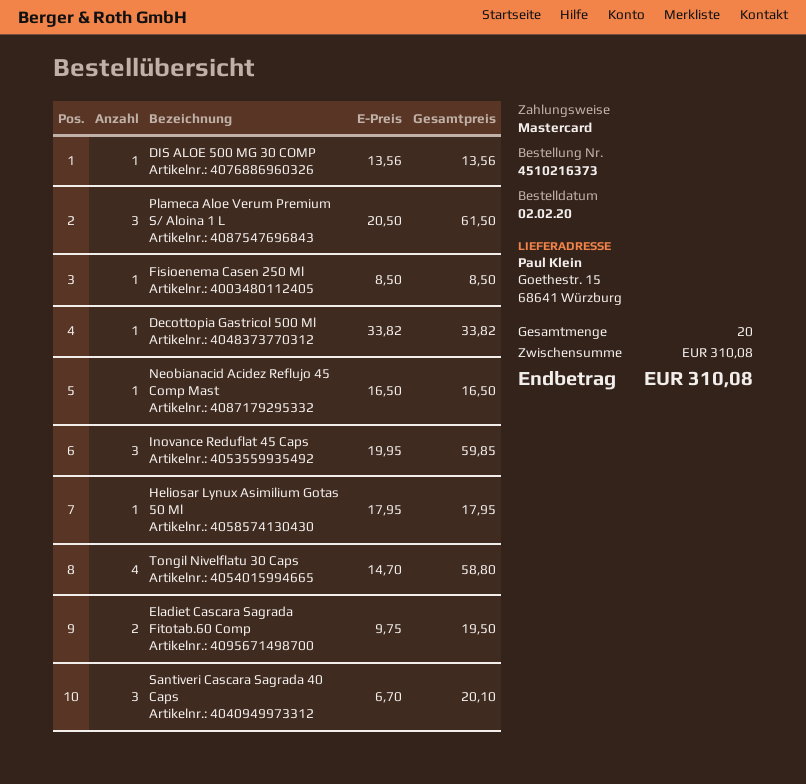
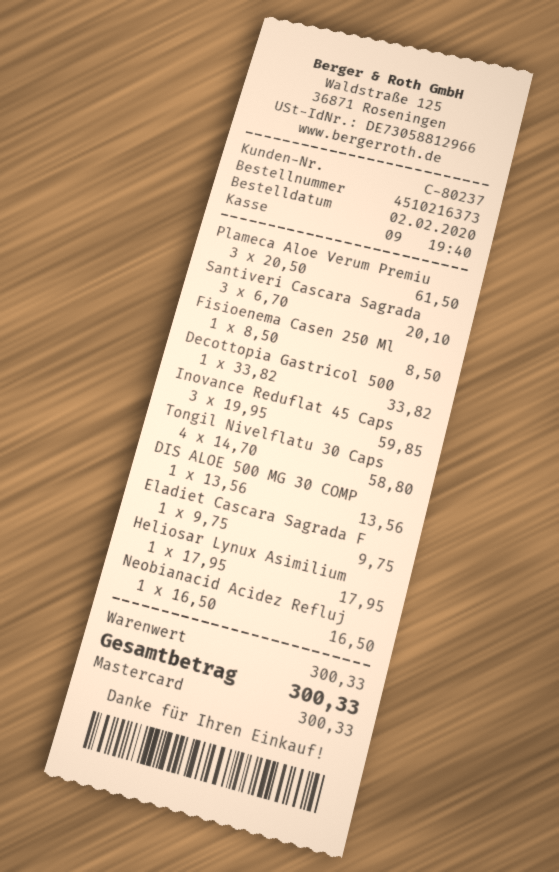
Eladiet Cascara Sagrada Fitotab.60 Comp: 2 x 9.75 = 19.50 -> 1 x 9.75 = 9.75
subtotal: 310.08 -> 300.33
total: 310.08 -> 300.33

